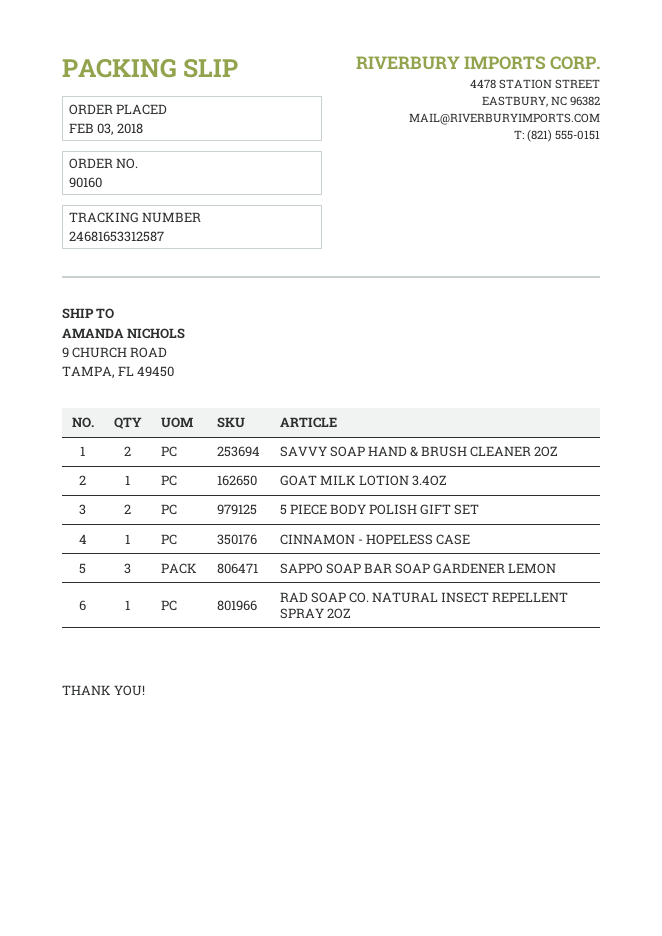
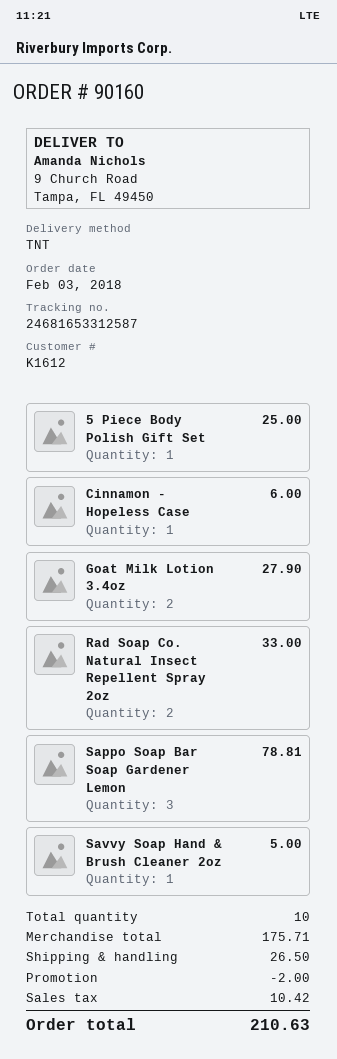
SAVVY SOAP HAND & BRUSH CLEANER 2OZ: 2 -> 1
GOAT MILK LOTION 3.4OZ: 1 -> 2
5 PIECE BODY POLISH GIFT SET: 2 -> 1
RAD SOAP CO. NATURAL INSECT REPELLENT SPRAY 2OZ: 1 -> 2

